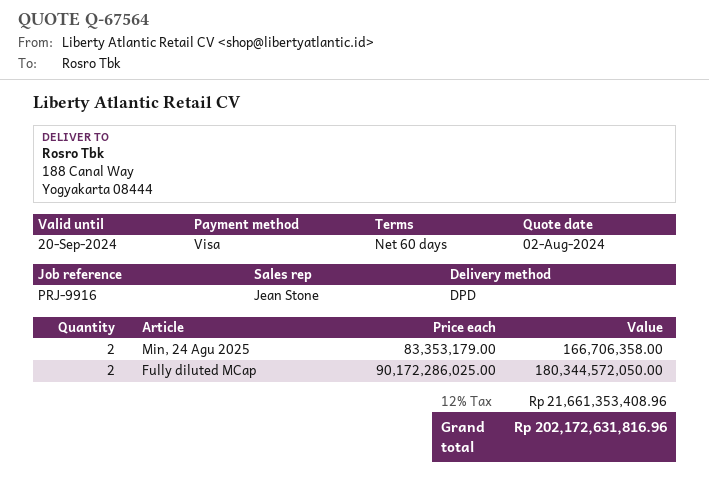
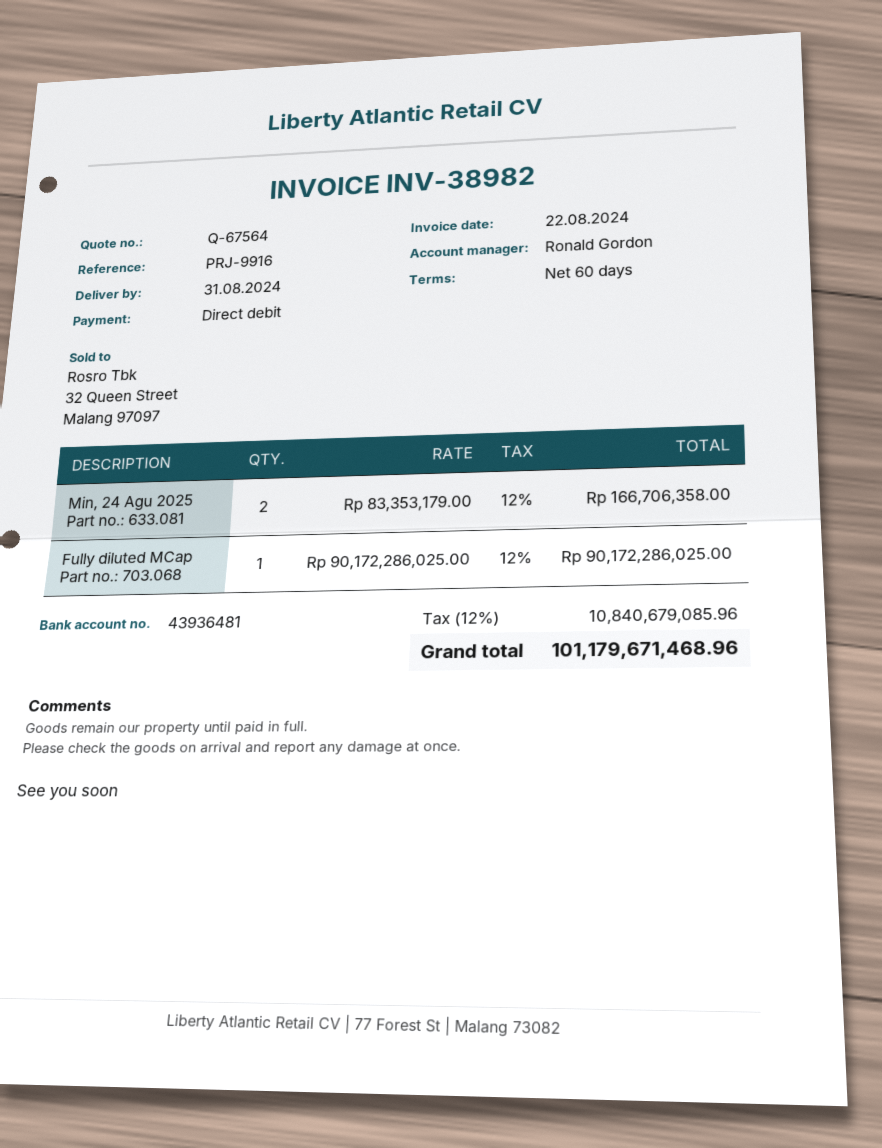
sales rep: Jean Stone -> Ronald Gordon
payment method: Visa -> direct debit
Fully diluted MCap: 2 x 90172286025.00 = 180344572050.00 -> 1 x 90172286025.00 = 90172286025.00
tax: 12% = 21661353408.96 -> 12% = 10840679085.96
total: 202172631816.96 -> 101179671468.96

